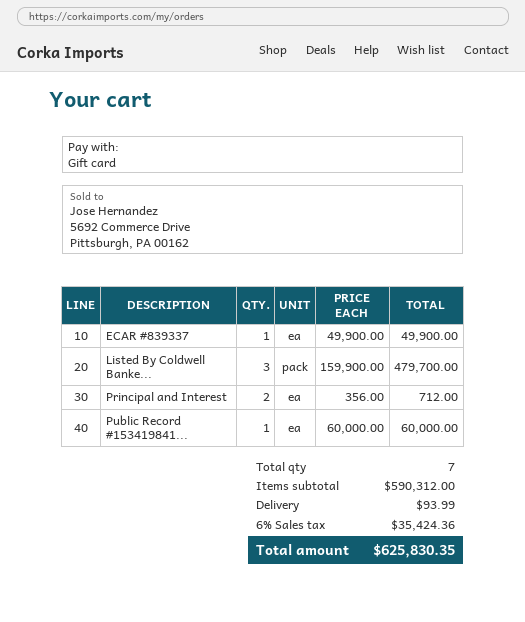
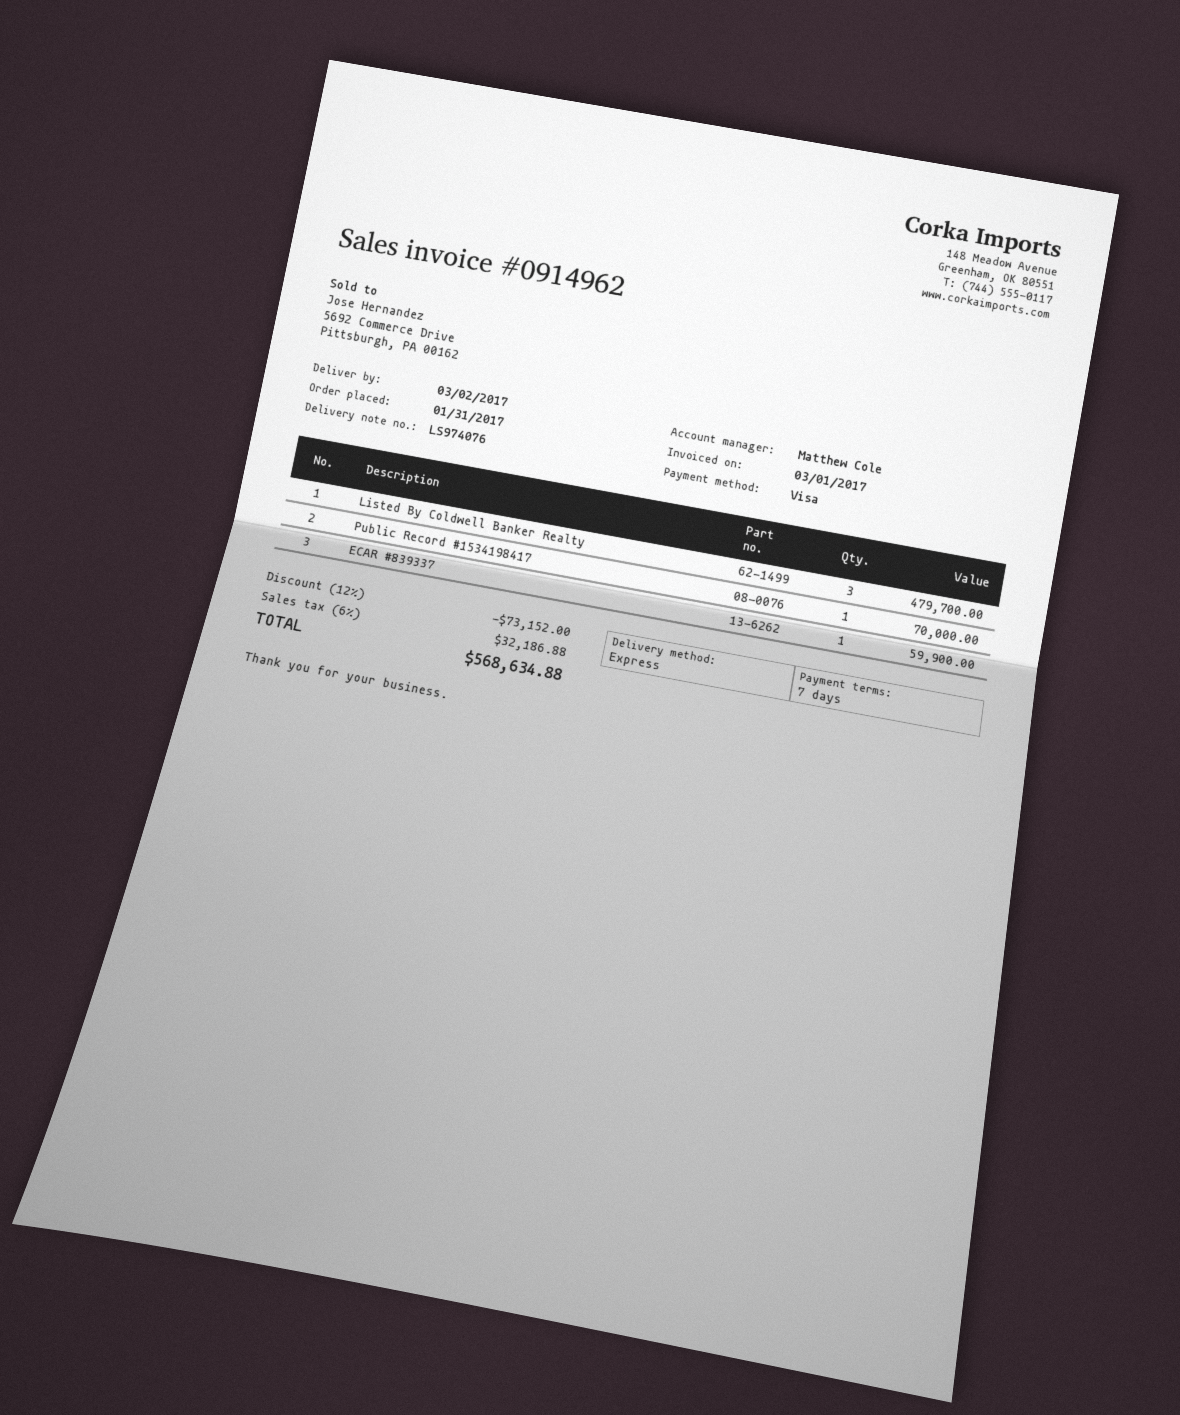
payment method: gift card -> Visa
ECAR #839337: 1 for 49900.00 -> 1 for 59900.00
Principal and Interest: 2 for 712.00 -> none
Public Record #153419841...: 1 for 60000.00 -> 1 for 70000.00
discount: none -> 12% = 73152.00
shipping: 93.99 -> none
tax: 6% = 35424.36 -> 6% = 32186.88
total: 625830.35 -> 568634.88

